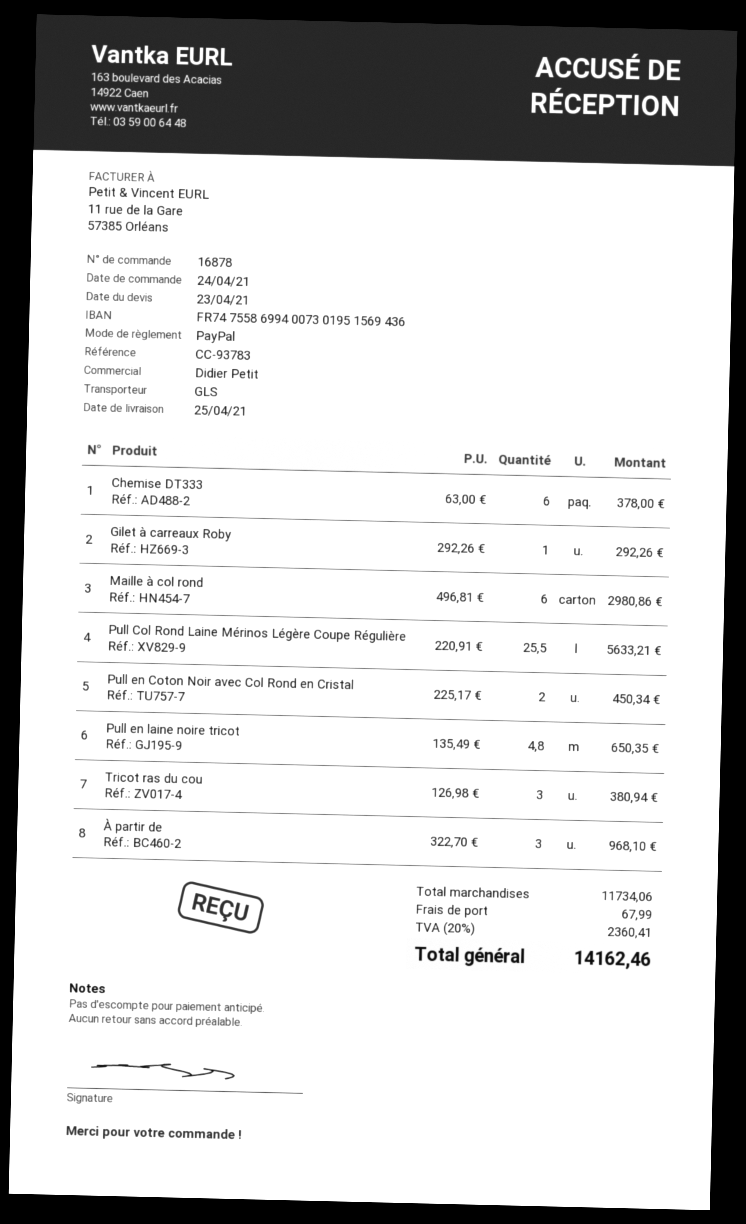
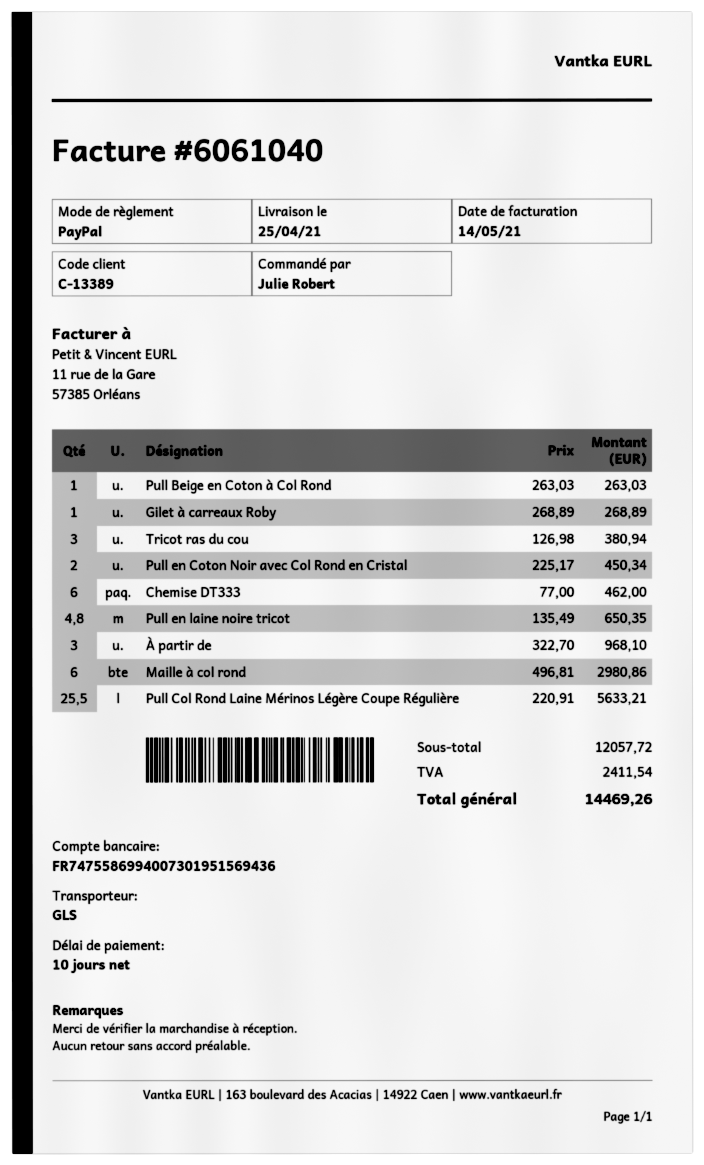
Chemise DT333: 6 x 63.00 = 378.00 -> 6 x 77.00 = 462.00
Gilet à carreaux Roby: 1 x 292.26 = 292.26 -> 1 x 268.89 = 268.89
Pull Beige en Coton à Col Rond: none -> 1 x 263.03 = 263.03
subtotal: 11734.06 -> 12057.72
shipping: 67.99 -> none
tax: 2360.41 -> 2411.54
total: 14162.46 -> 14469.26

